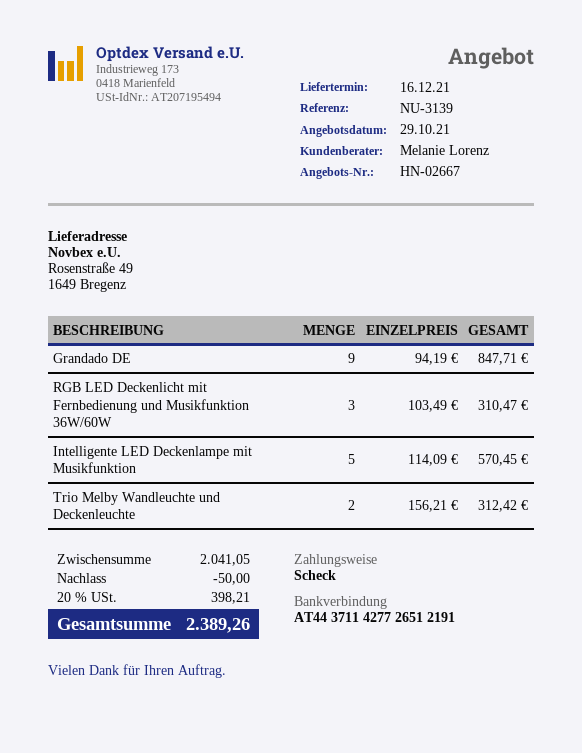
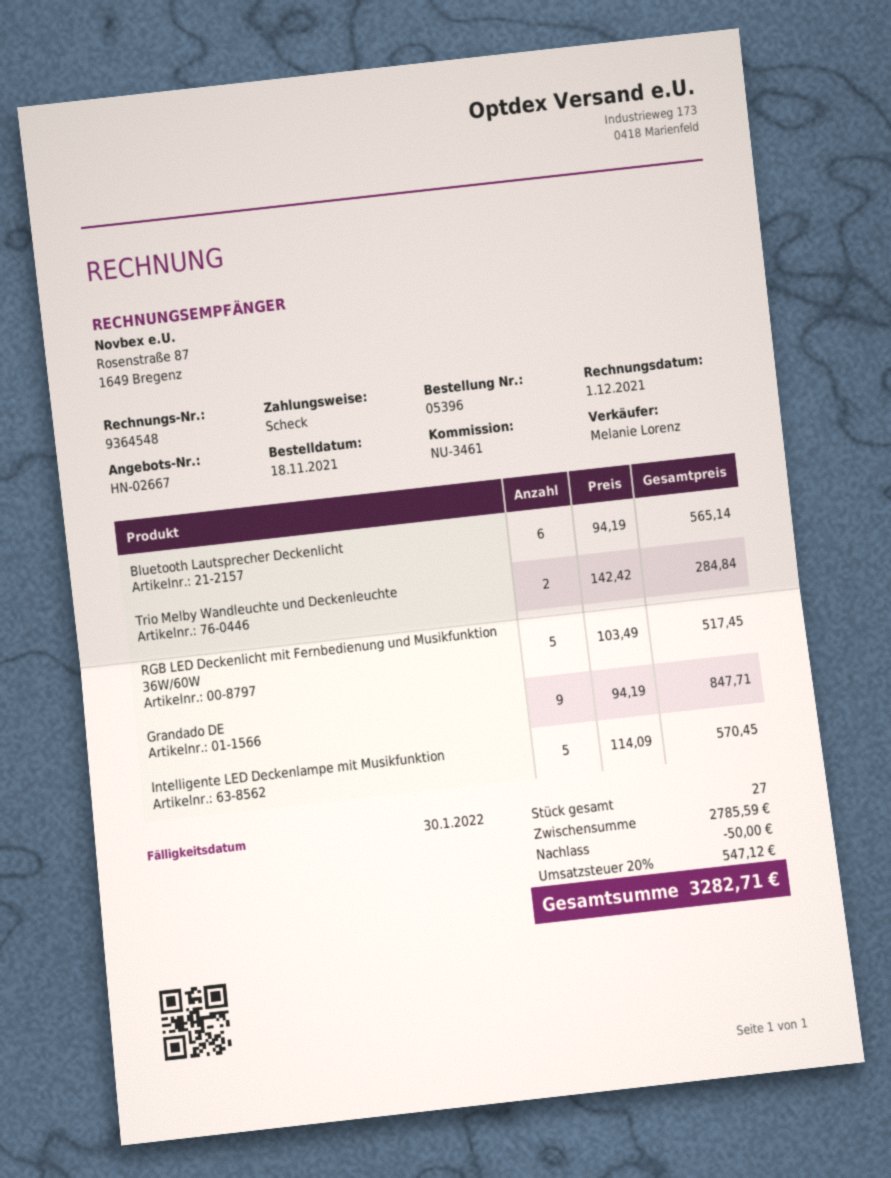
reference: NU-3139 -> NU-3461
RGB LED Deckenlicht mit Fernbedienung und Musikfunktion 36W/60W: 3 x 103.49 = 310.47 -> 5 x 103.49 = 517.45
Trio Melby Wandleuchte und Deckenleuchte: 2 x 156.21 = 312.42 -> 2 x 142.42 = 284.84
Bluetooth Lautsprecher Deckenlicht: none -> 6 x 94.19 = 565.14
subtotal: 2041.05 -> 2785.59
tax: 20% = 398.21 -> 20% = 547.12
total: 2389.26 -> 3282.71

